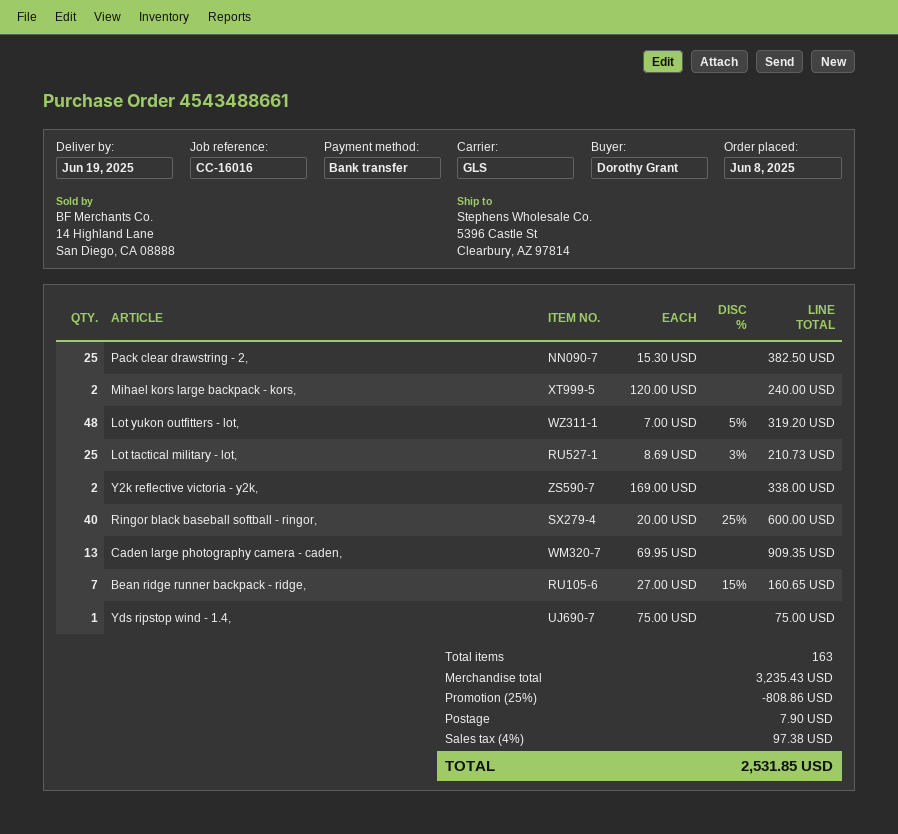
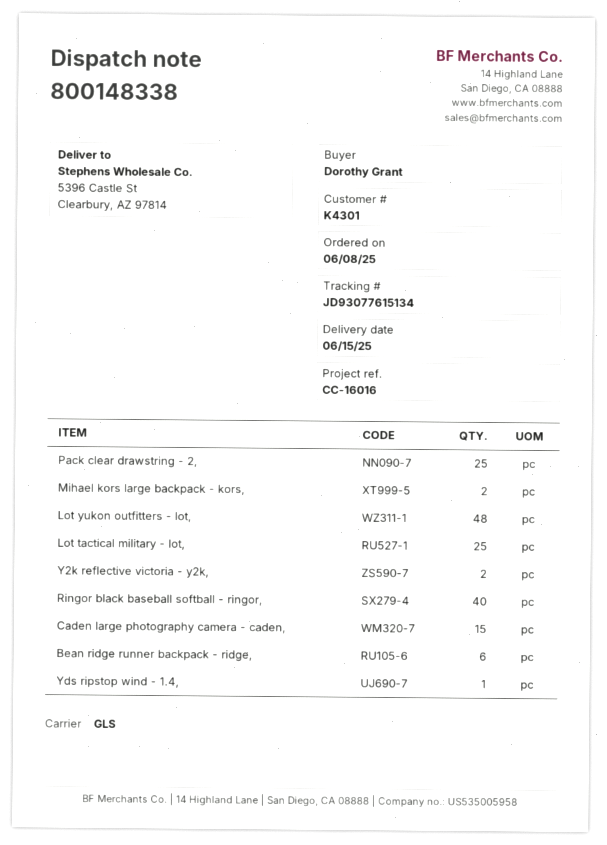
delivery date: 2025-06-19 -> 2025-06-15
Caden large photography camera - caden,: 13 -> 15
Bean ridge runner backpack - ridge,: 7 -> 6

